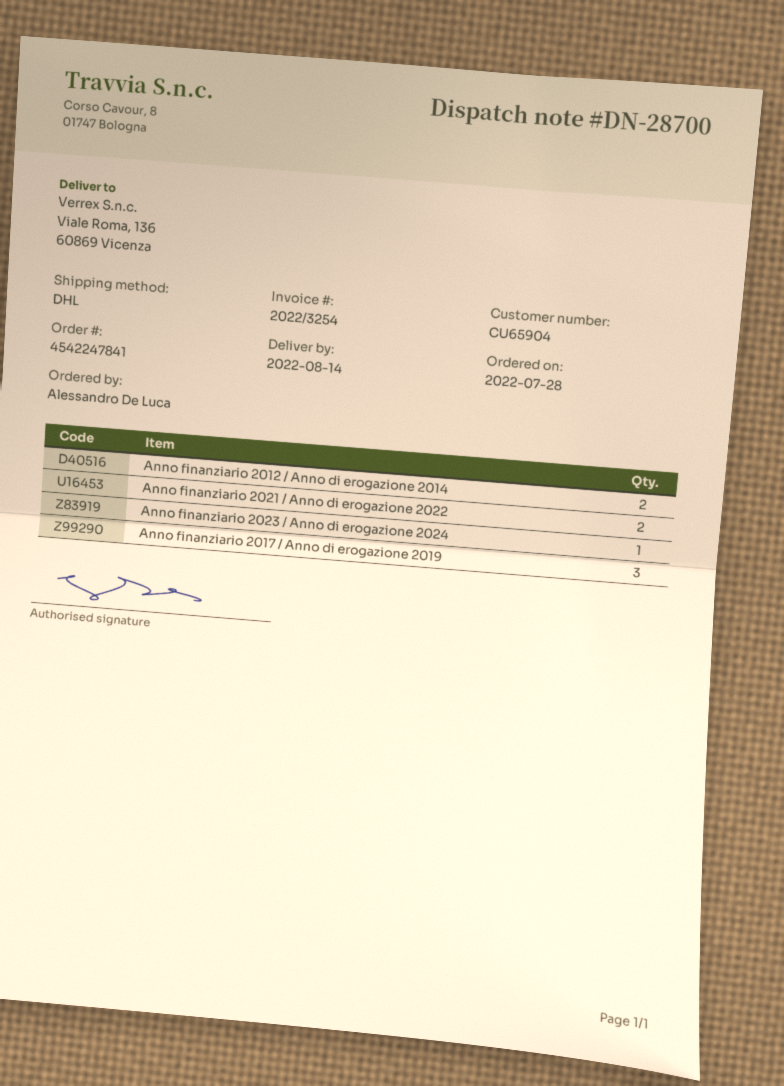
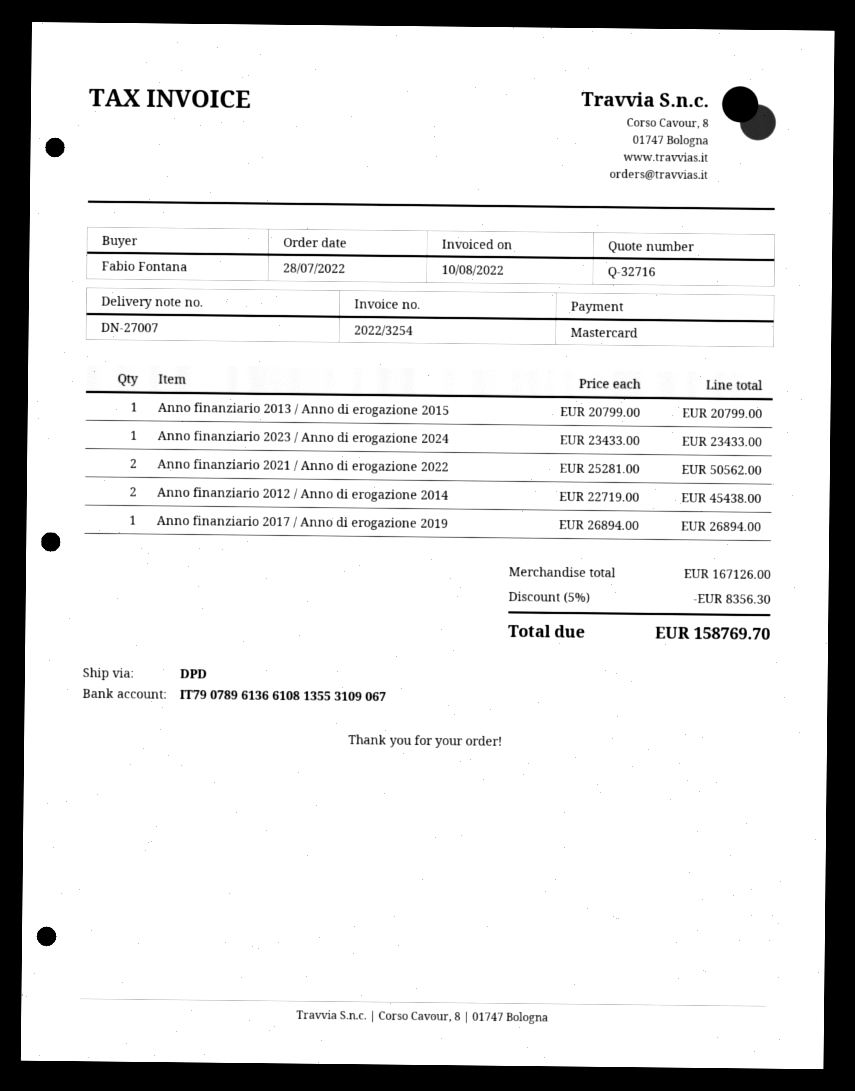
delivery note number: DN-28700 -> DN-27007
ordered by: Alessandro De Luca -> Fabio Fontana
shipping method: DHL -> DPD
Anno finanziario 2017 / Anno di erogazione 2019: 3 -> 1
Anno finanziario 2013 / Anno di erogazione 2015: none -> 1

